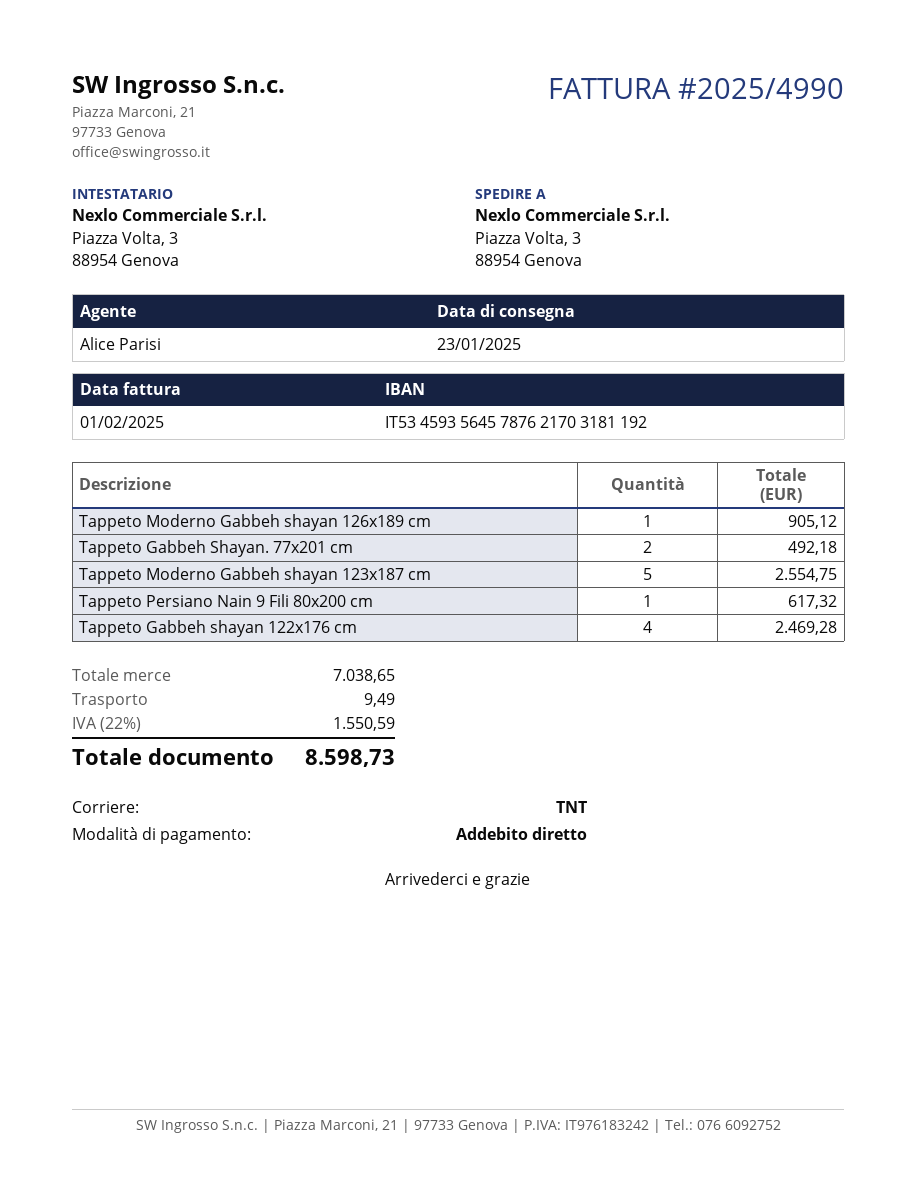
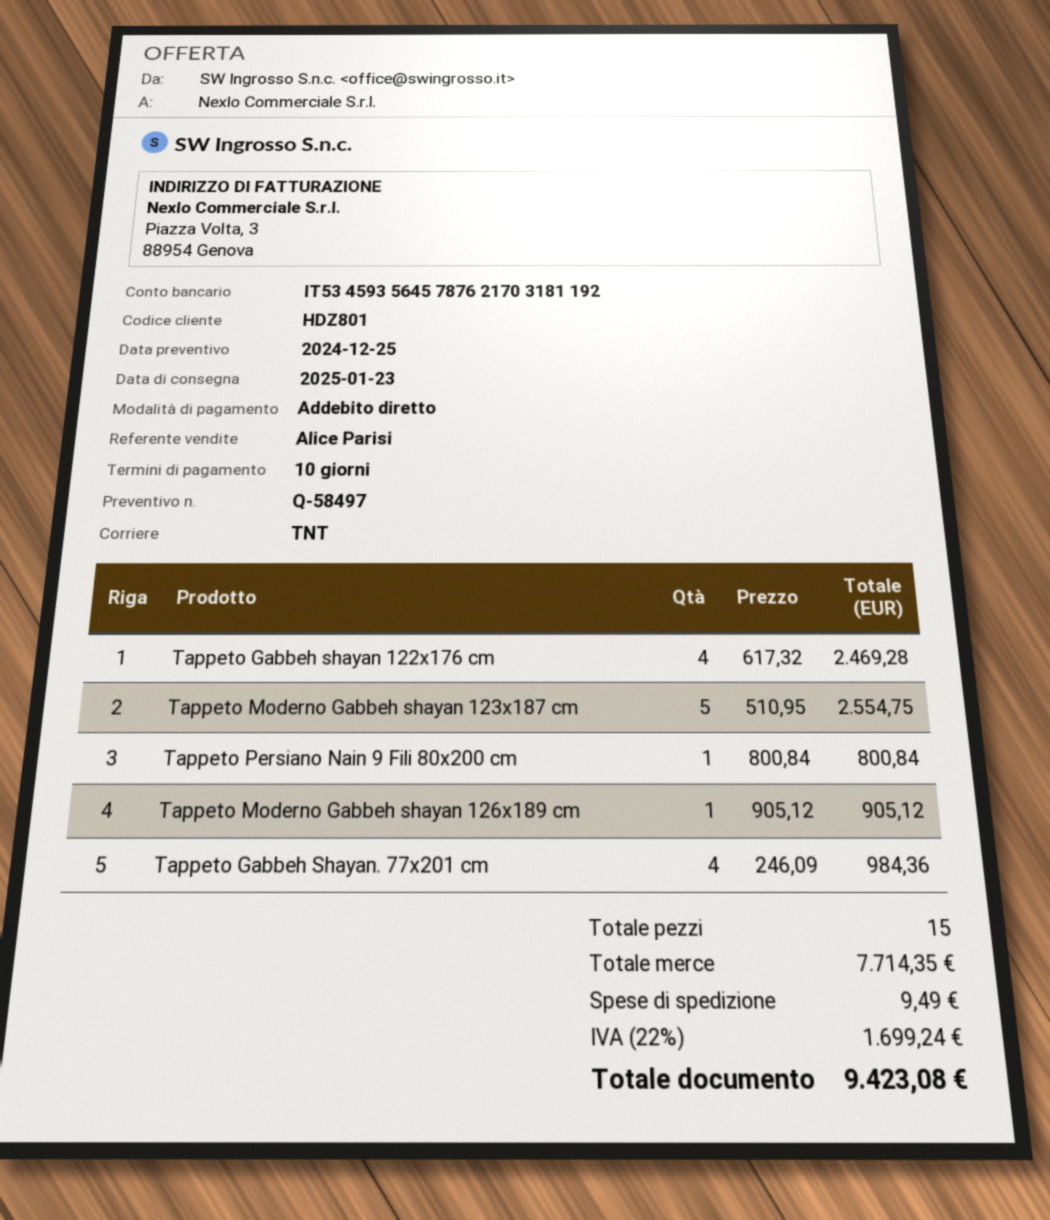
Tappeto Gabbeh Shayan. 77x201 cm: 2 for 492.18 -> 4 for 984.36
Tappeto Persiano Nain 9 Fili 80x200 cm: 1 for 617.32 -> 1 for 800.84
subtotal: 7038.65 -> 7714.35
tax: 22% = 1550.59 -> 22% = 1699.24
total: 8598.73 -> 9423.08

